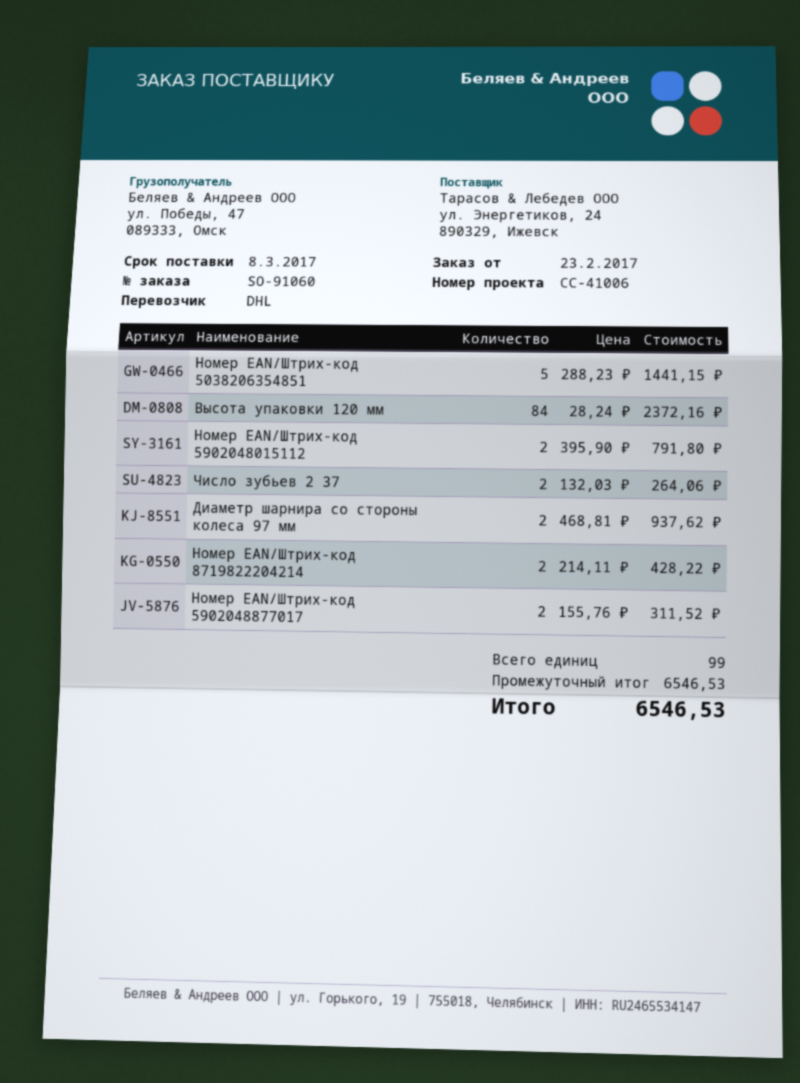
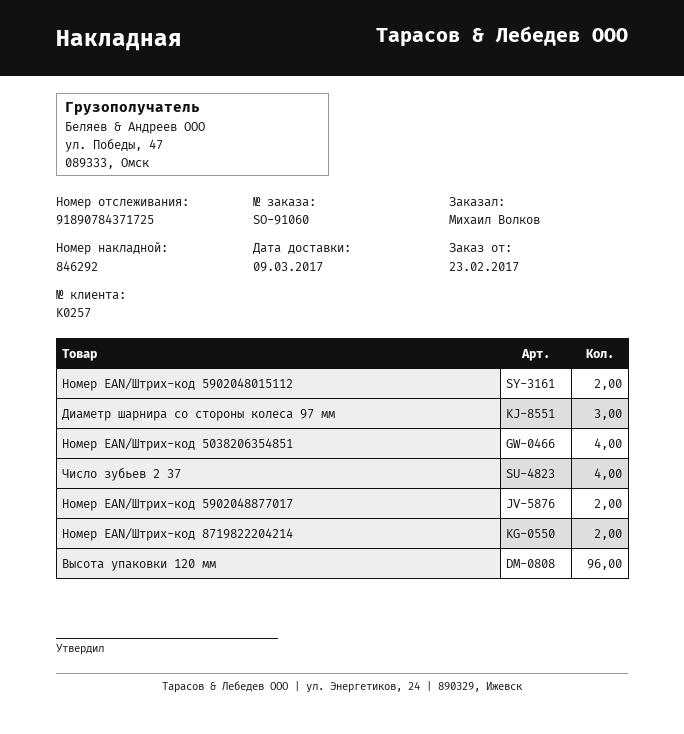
delivery date: 2017-03-08 -> 2017-03-09
Номер EAN/Штрих-код 5038206354851: 5 -> 4
Высота упаковки 120 мм: 84 -> 96
Число зубьев 2 37: 2 -> 4
Диаметр шарнира со стороны колеса 97 мм: 2 -> 3

